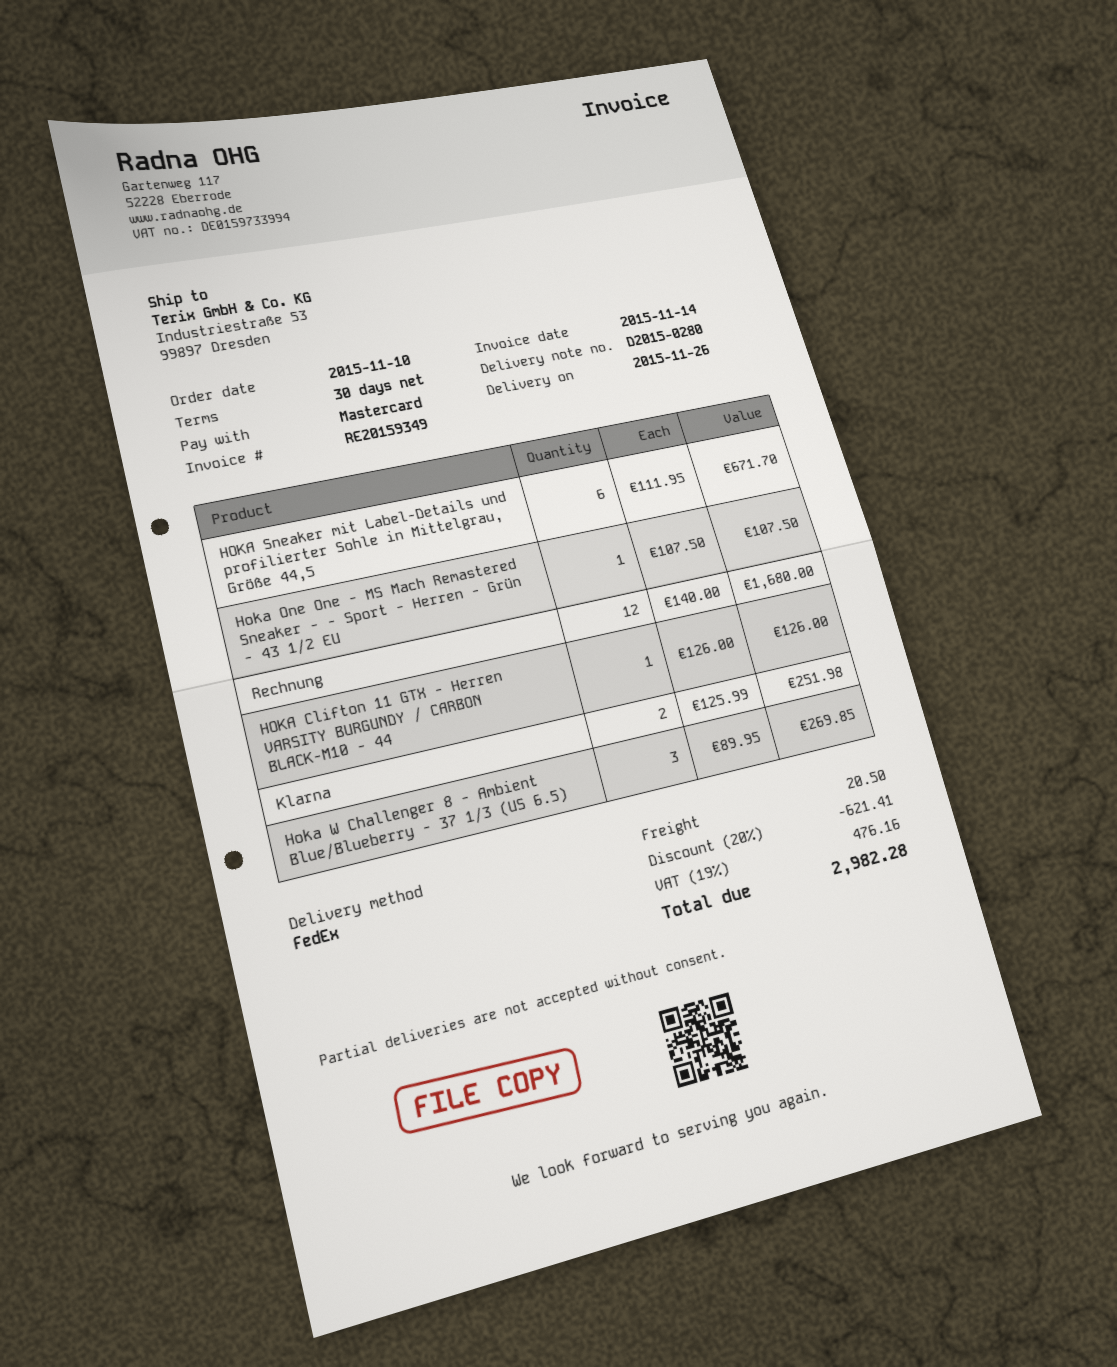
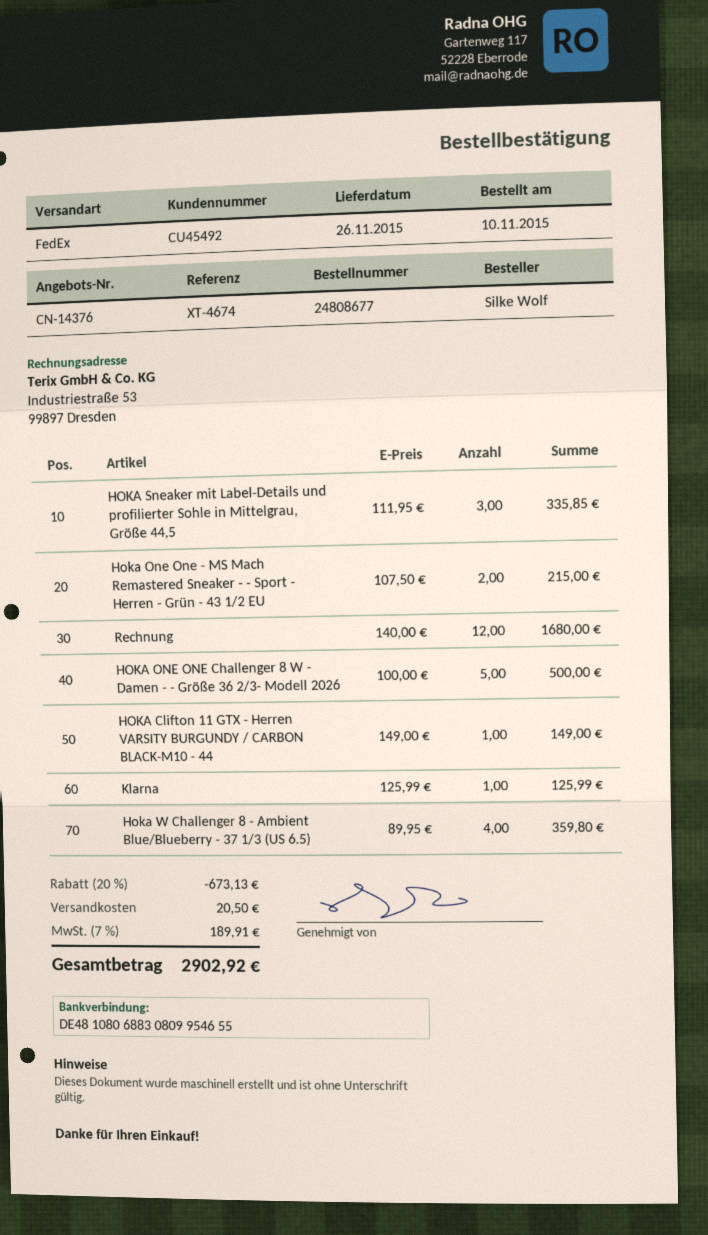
HOKA Sneaker mit Label-Details und profilierter Sohle in Mittelgrau, Größe 44,5: 6 x 111.95 = 671.70 -> 3 x 111.95 = 335.85
Hoka One One - MS Mach Remastered Sneaker - - Sport - Herren - Grün - 43 1/2 EU: 1 x 107.50 = 107.50 -> 2 x 107.50 = 215.00
HOKA Clifton 11 GTX - Herren VARSITY BURGUNDY / CARBON BLACK-M10 - 44: 1 x 126.00 = 126.00 -> 1 x 149.00 = 149.00
Klarna: 2 x 125.99 = 251.98 -> 1 x 125.99 = 125.99
Hoka W Challenger 8 - Ambient Blue/Blueberry - 37 1/3 (US 6.5): 3 x 89.95 = 269.85 -> 4 x 89.95 = 359.80
HOKA ONE ONE Challenger 8 W - Damen - - Größe 36 2/3- Modell 2026: none -> 5 x 100.00 = 500.00
discount: 20% = 621.41 -> 20% = 673.13
tax: 19% = 476.16 -> 7% = 189.91
total: 2982.28 -> 2902.92

